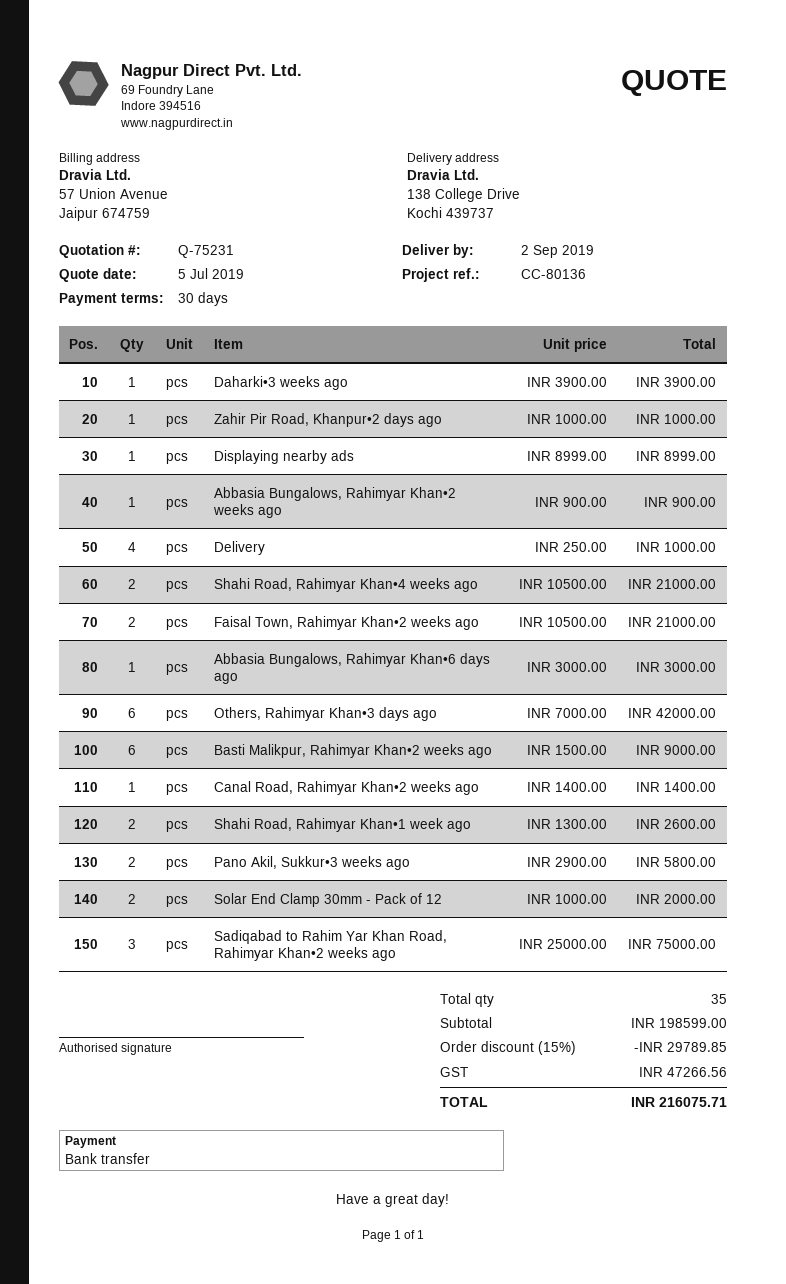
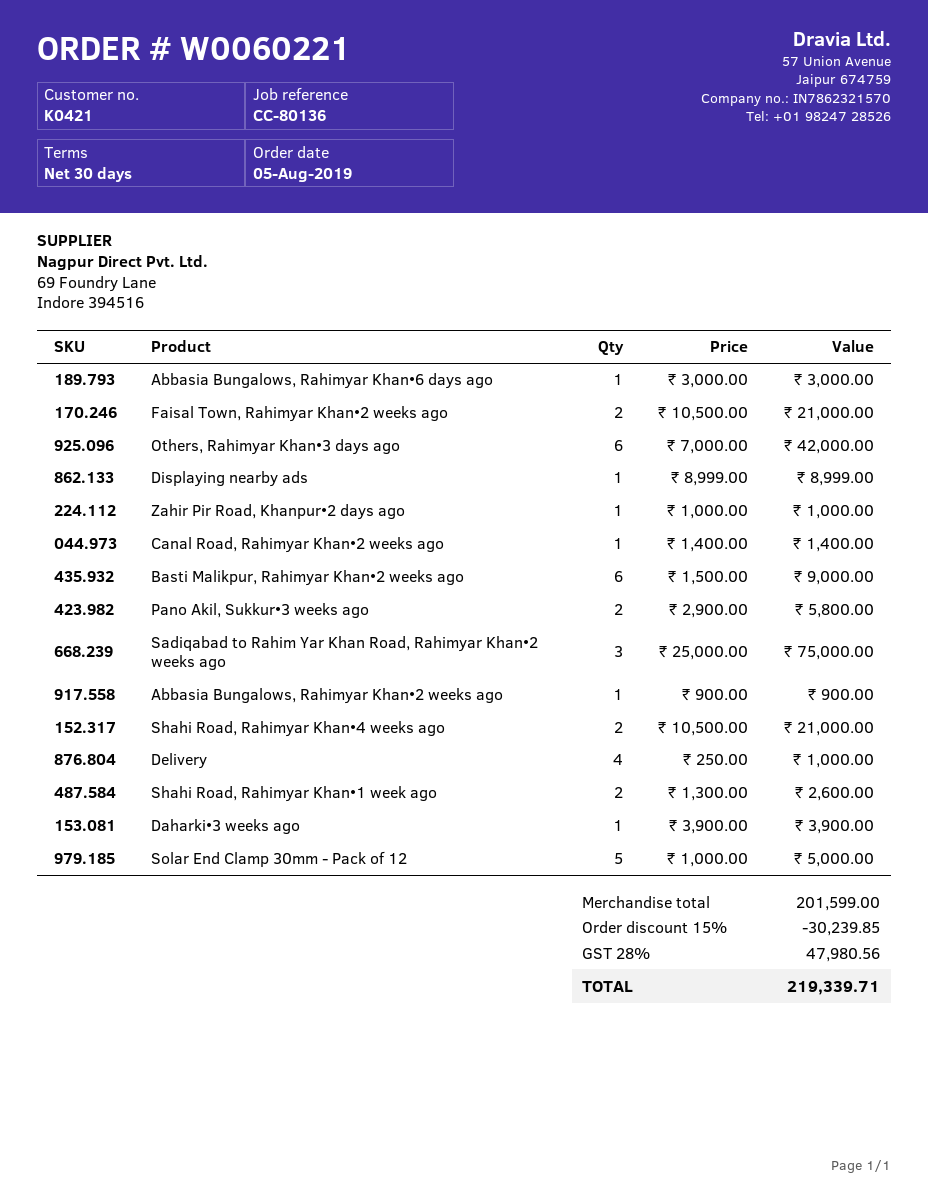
Solar End Clamp 30mm - Pack of 12: 2 x 1000.00 = 2000.00 -> 5 x 1000.00 = 5000.00
subtotal: 198599.00 -> 201599.00
discount: 15% = 29789.85 -> 15% = 30239.85
tax: 47266.56 -> 47980.56
total: 216075.71 -> 219339.71

